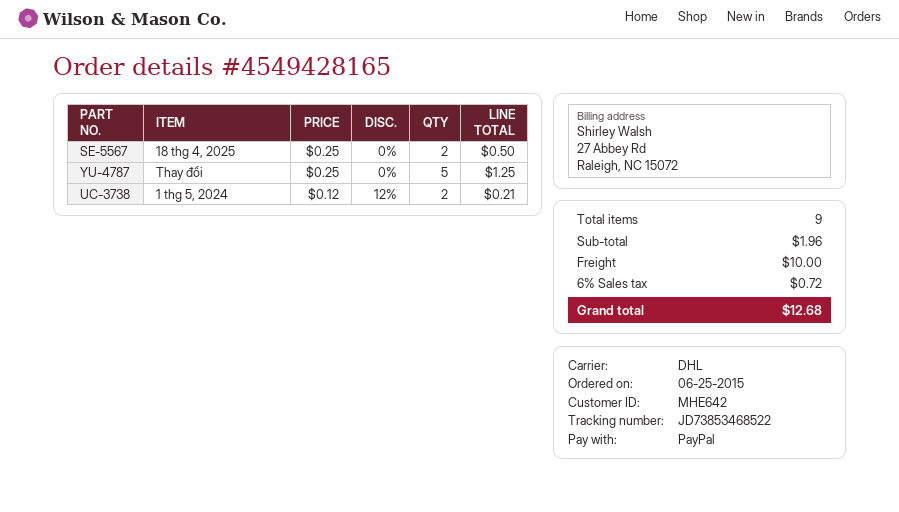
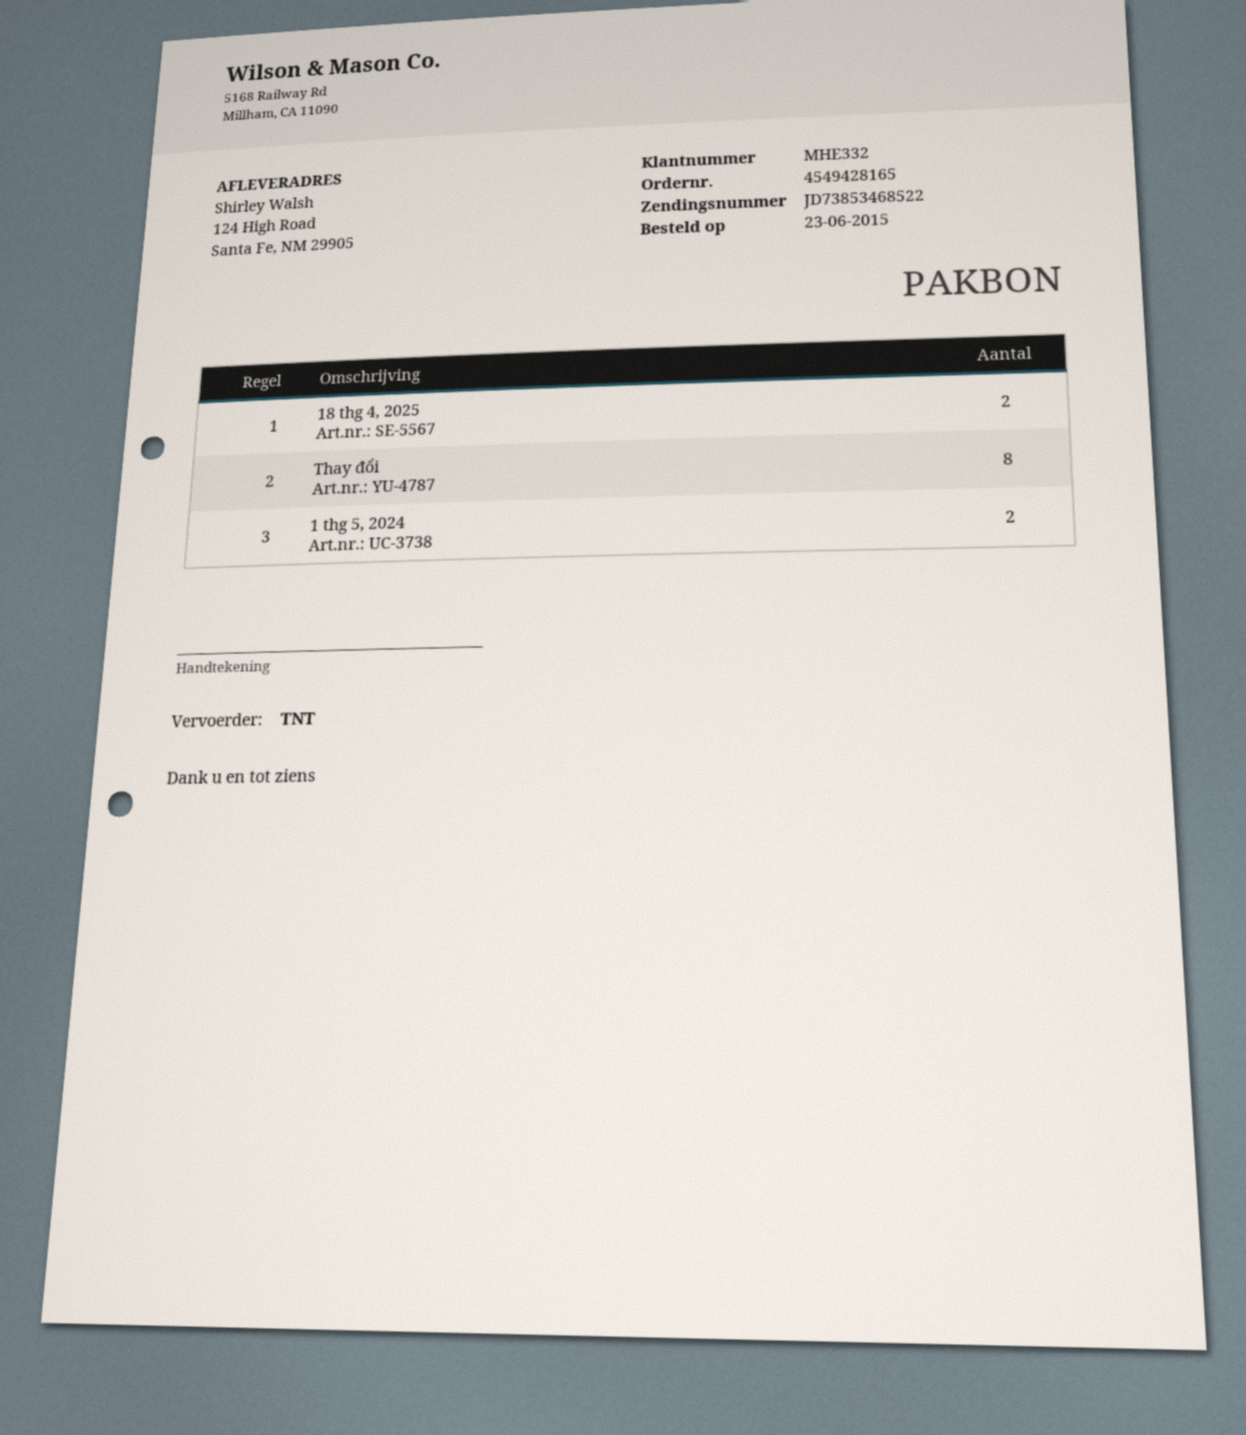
order date: 2015-06-25 -> 2015-06-23
customer number: MHE642 -> MHE332
shipping method: DHL -> TNT
Thay đổi: 5 -> 8

